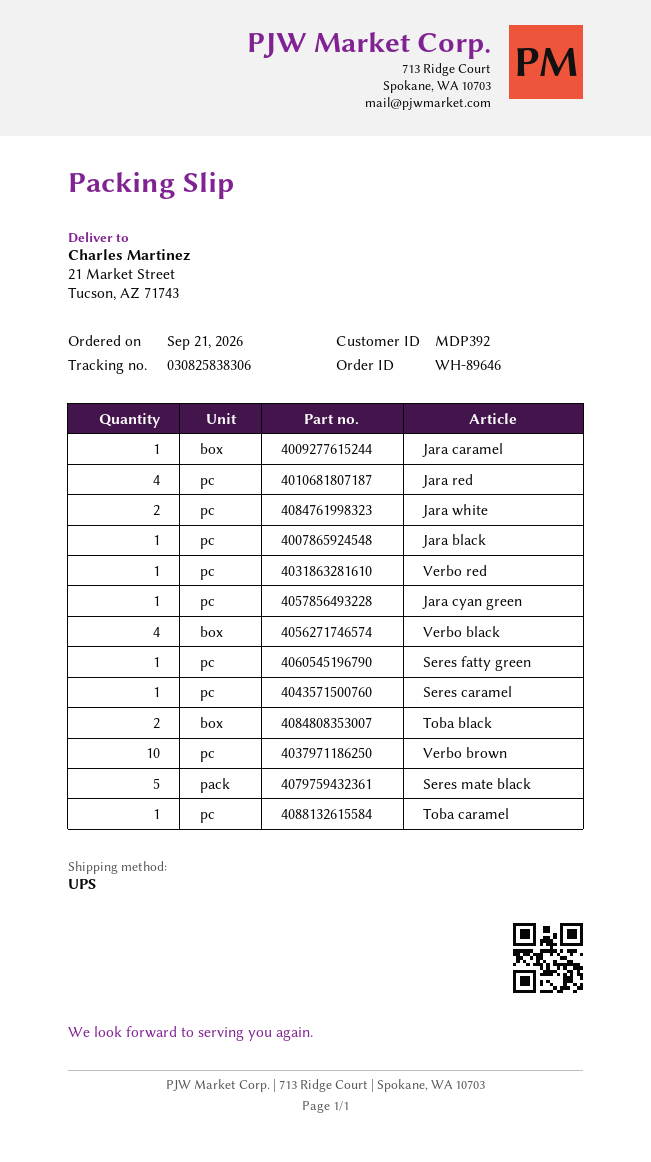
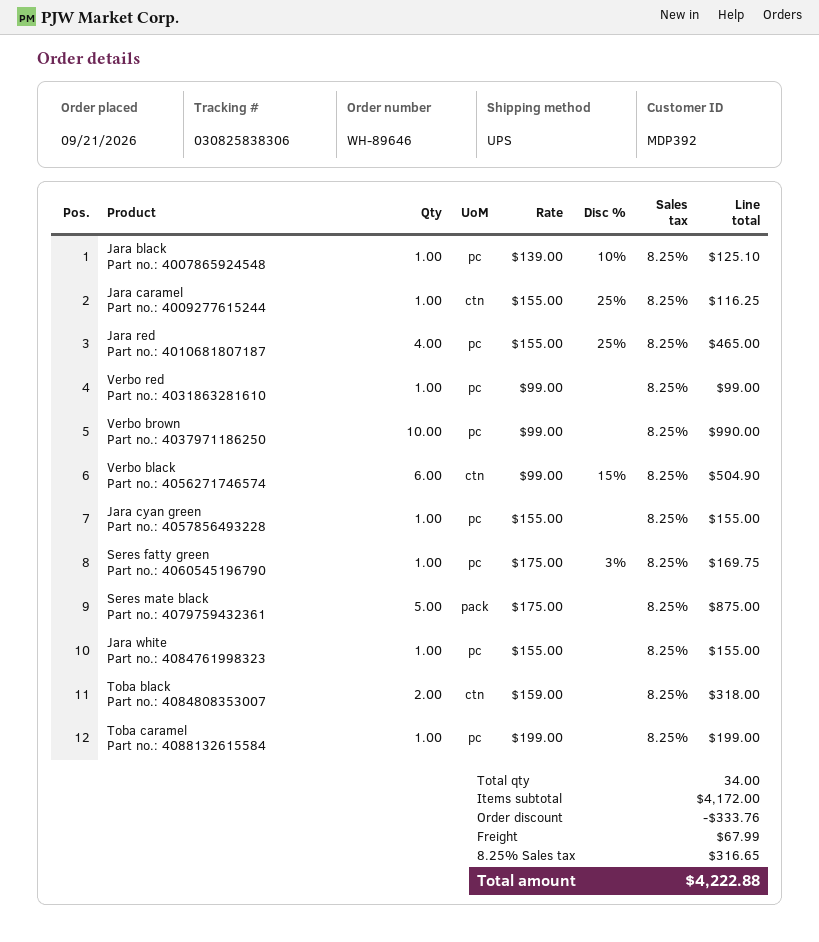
Jara white: 2 -> 1
Verbo black: 4 -> 6
Seres caramel: 1 -> none

